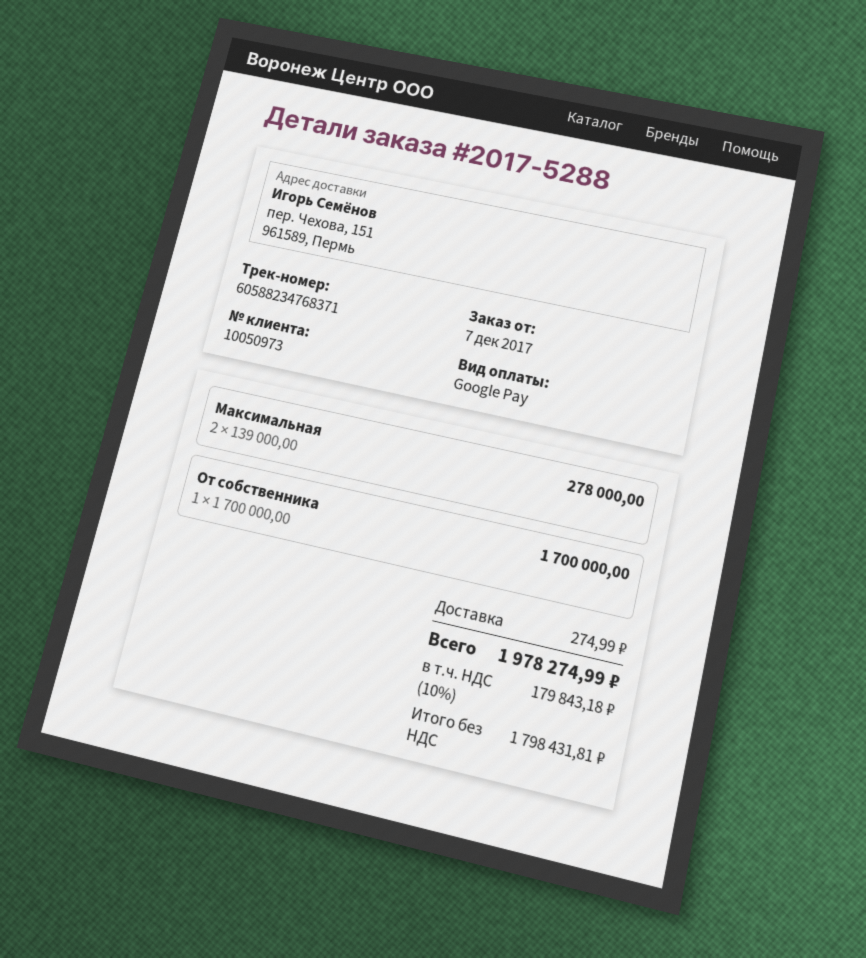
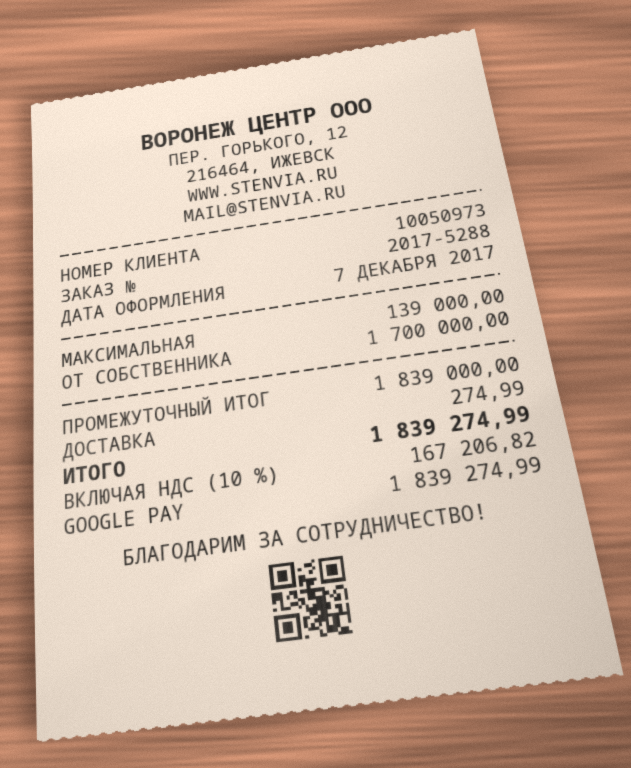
Максимальная: 2 x 139000.00 = 278000.00 -> 1 x 139000.00 = 139000.00
tax: 10% = 179843.18 -> 10% = 167206.82
total: 1978274.99 -> 1839274.99

